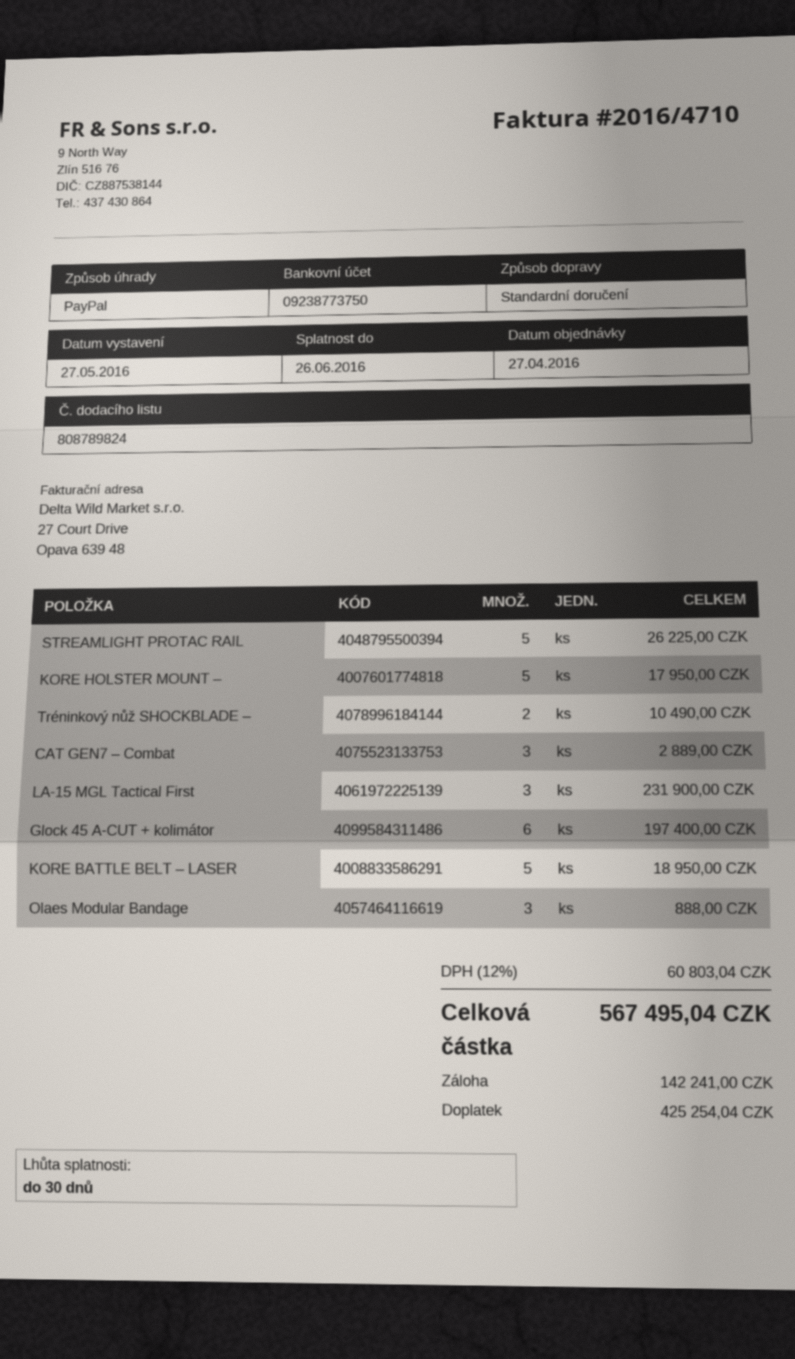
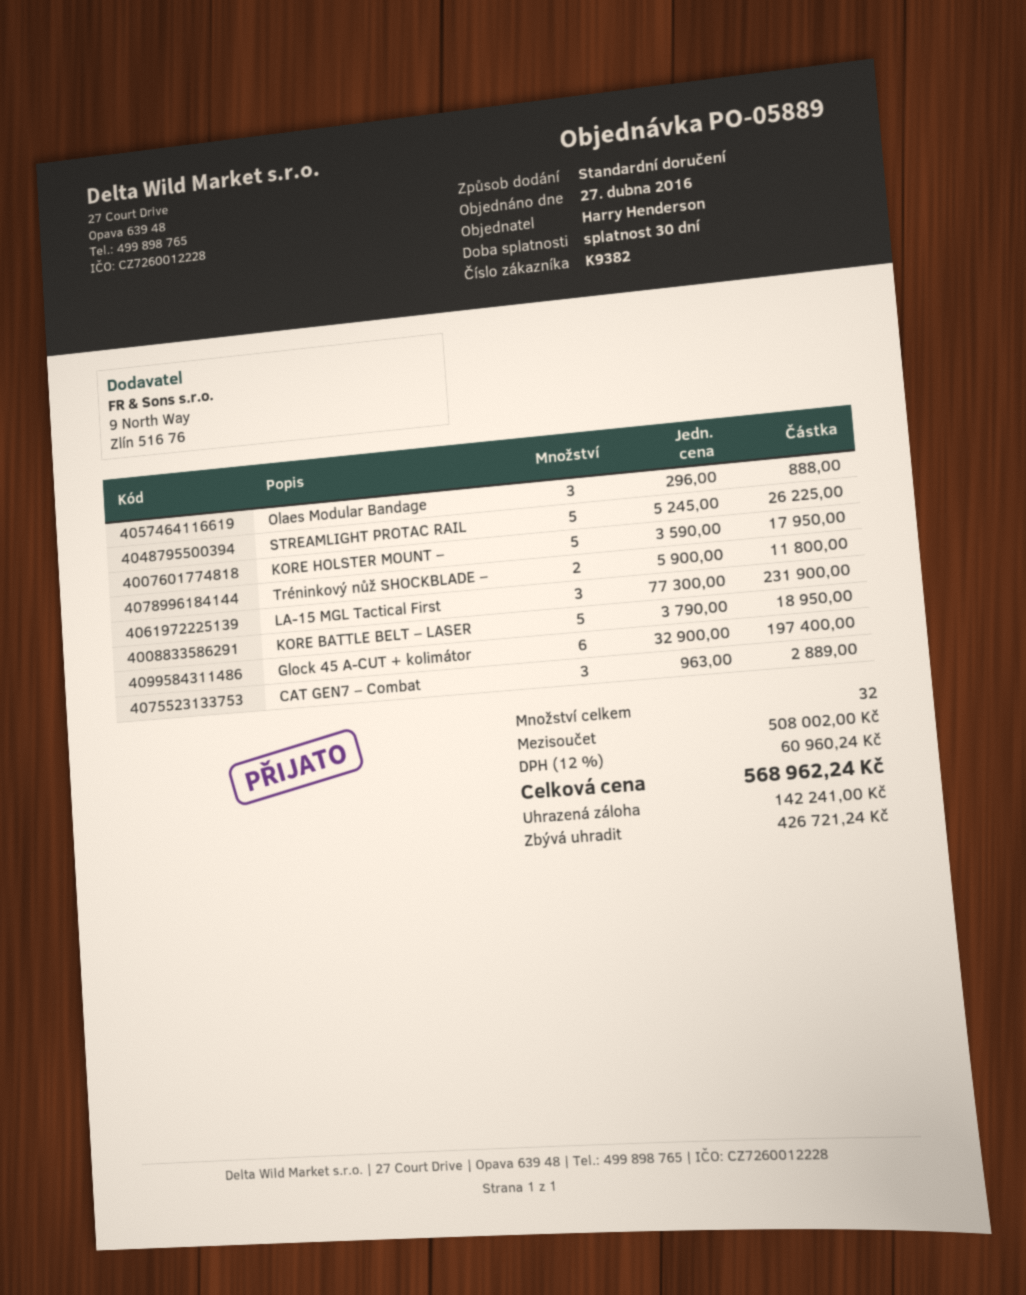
Tréninkový nůž SHOCKBLADE –: 2 for 10490.00 -> 2 for 11800.00
tax: 12% = 60803.04 -> 12% = 60960.24
total: 567495.04 -> 568962.24
balance: 425254.04 -> 426721.24

